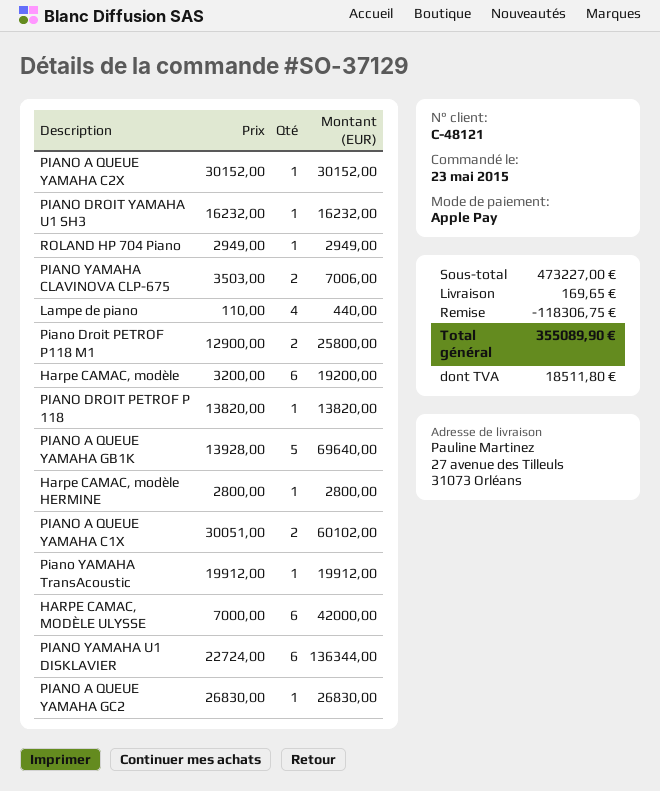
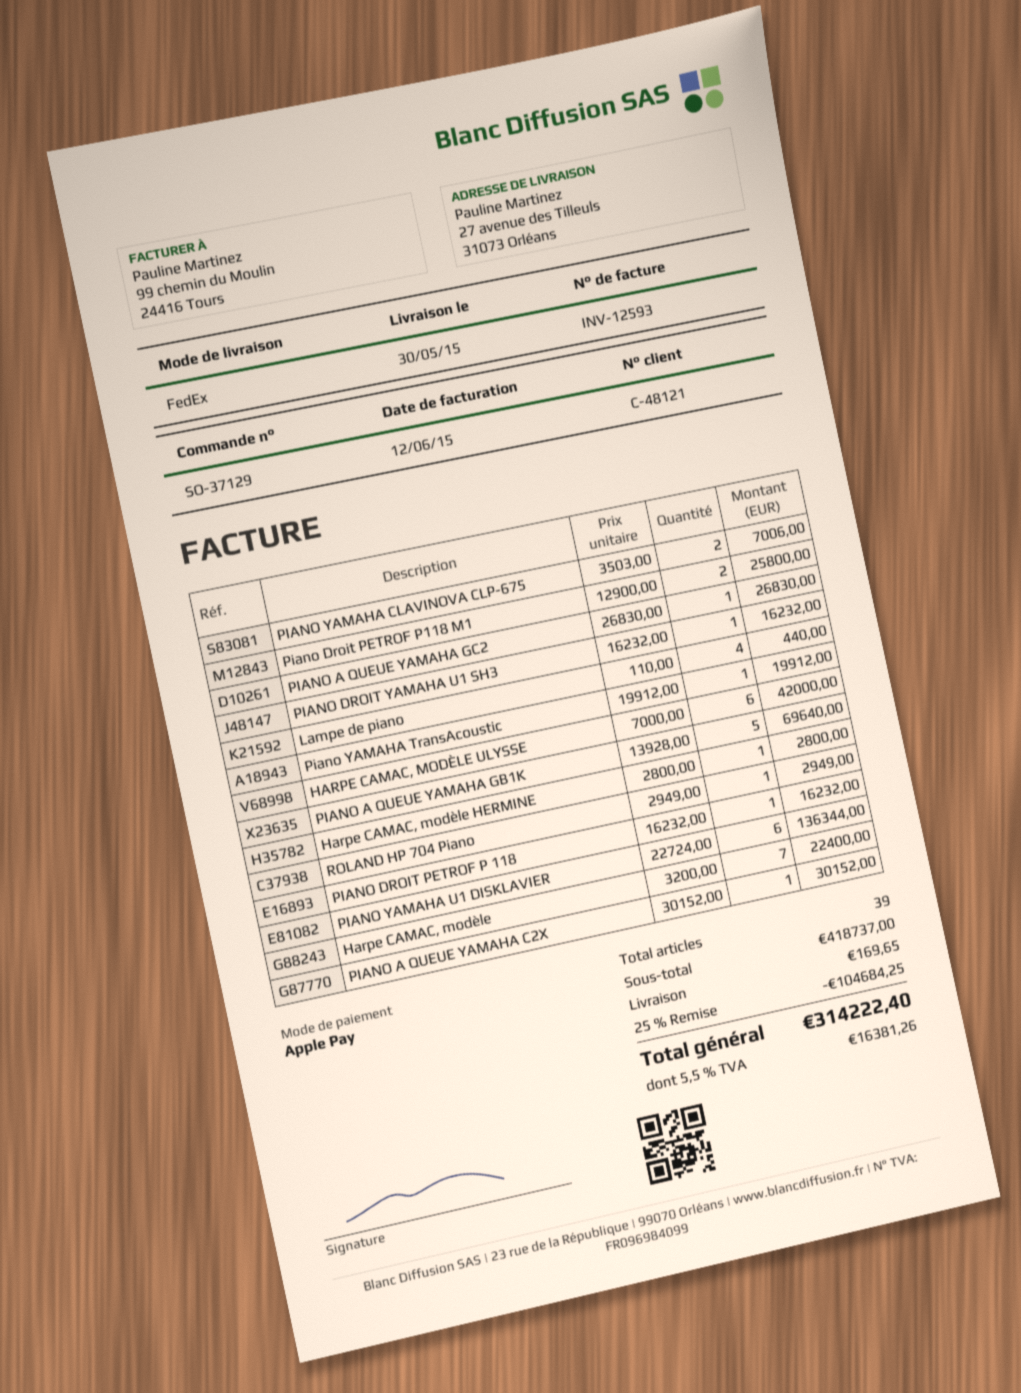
Harpe CAMAC, modèle: 6 x 3200.00 = 19200.00 -> 7 x 3200.00 = 22400.00
PIANO DROIT PETROF P 118: 1 x 13820.00 = 13820.00 -> 1 x 16232.00 = 16232.00
PIANO A QUEUE YAMAHA C1X: 2 x 30051.00 = 60102.00 -> none
subtotal: 473227.00 -> 418737.00
discount: 118306.75 -> 104684.25
tax: 18511.80 -> 16381.26
total: 355089.90 -> 314222.40

